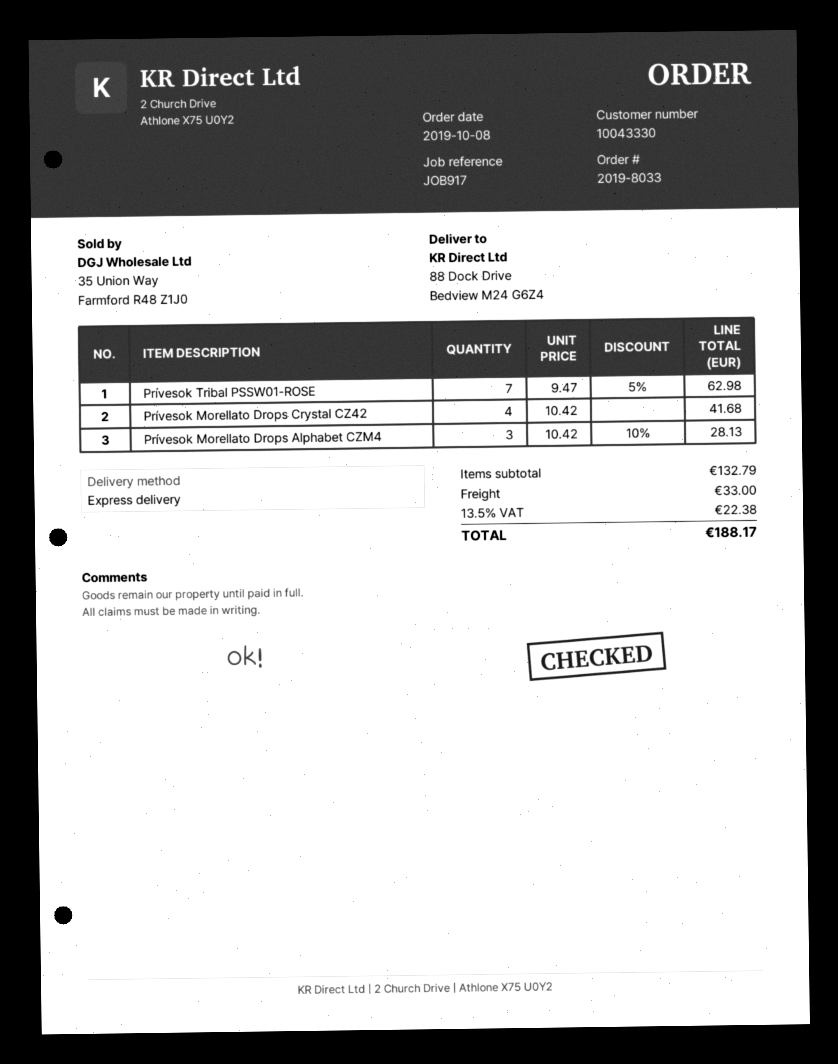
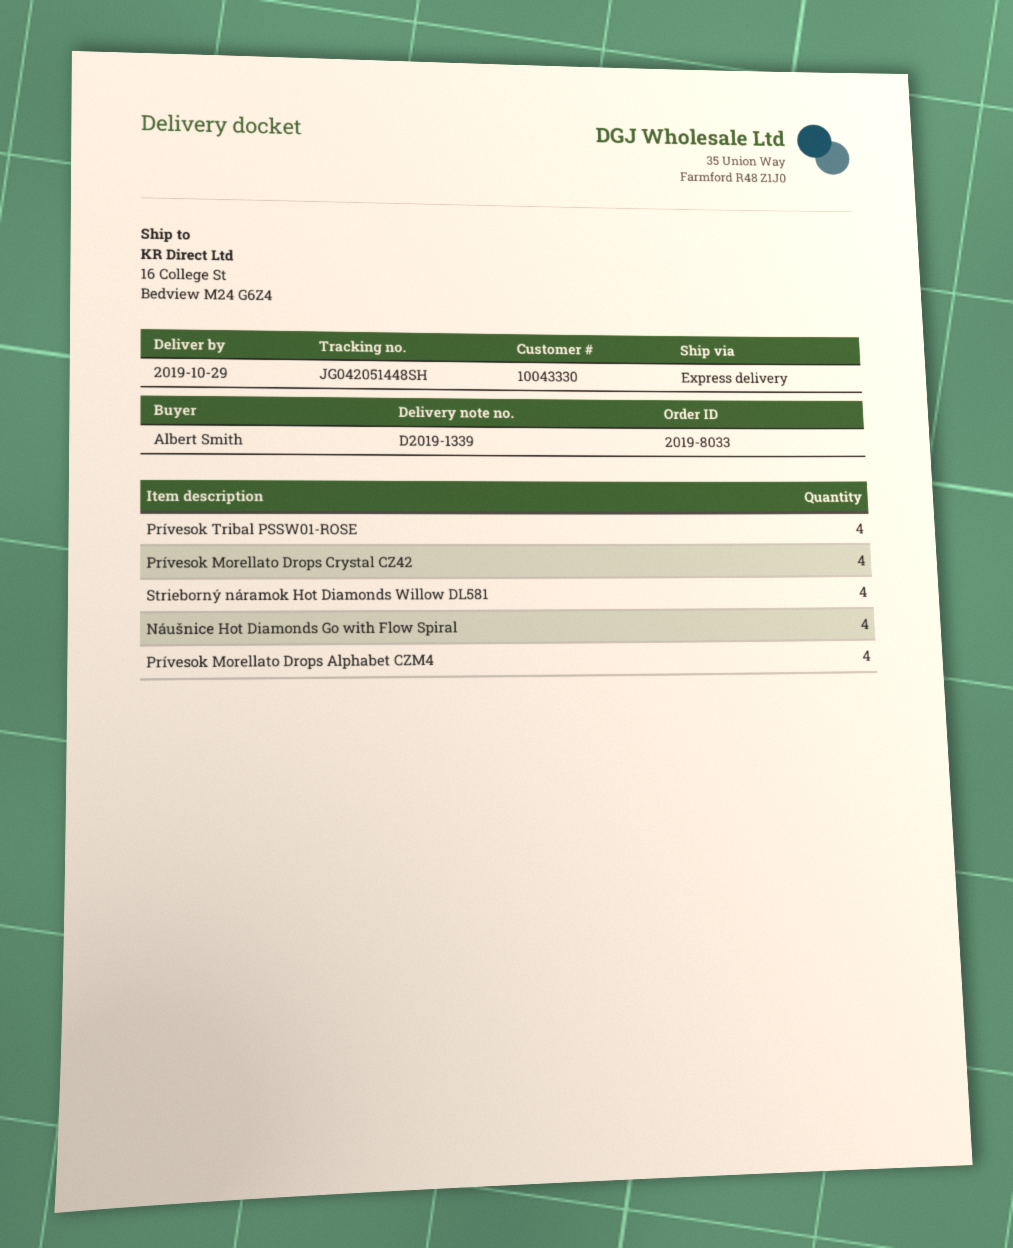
ship to: 88 Dock Drive, Bedview M24 G6Z4 -> 16 College St, Bedview M24 G6Z4
Prívesok Tribal PSSW01-ROSE: 7 -> 4
Prívesok Morellato Drops Alphabet CZM4: 3 -> 4
Strieborný náramok Hot Diamonds Willow DL581: none -> 4
Náušnice Hot Diamonds Go with Flow Spiral: none -> 4

